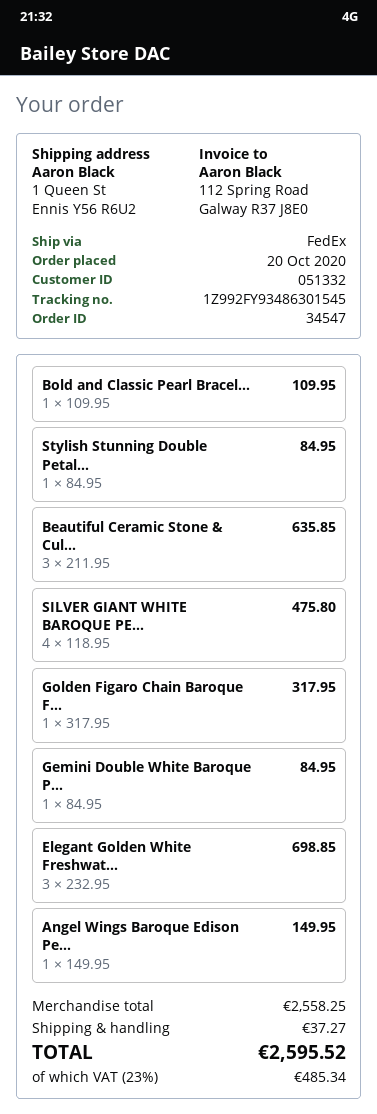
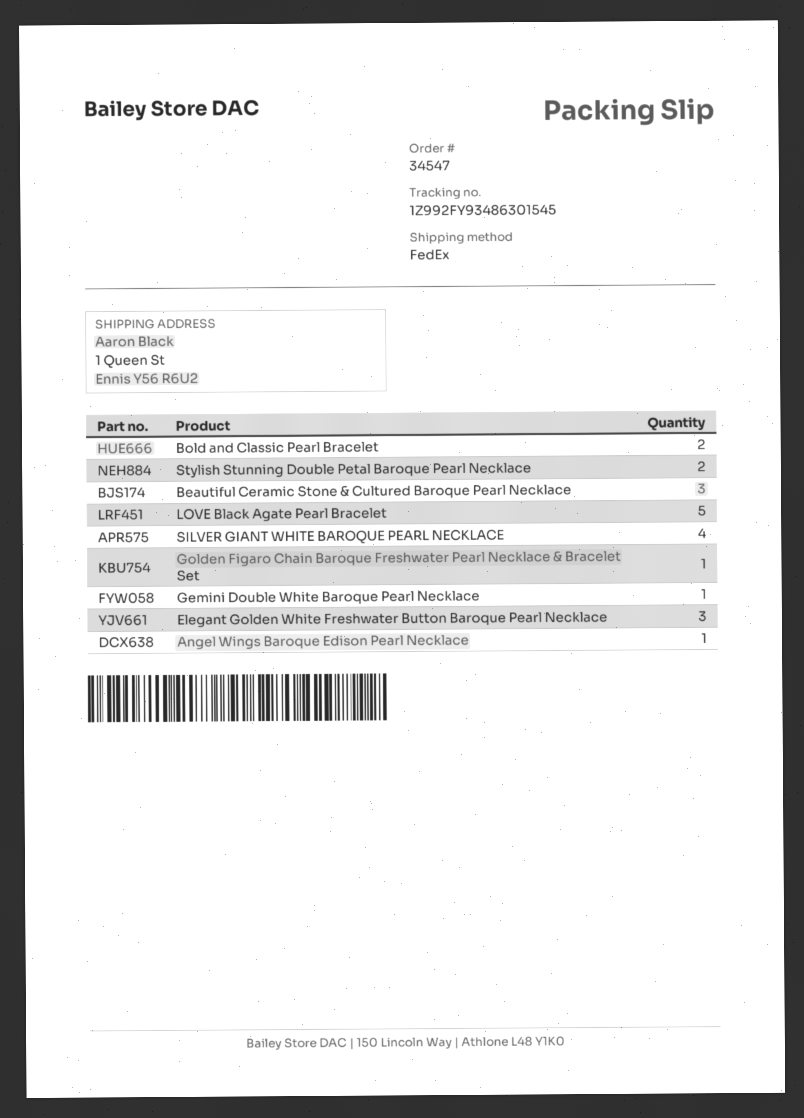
Bold and Classic Pearl Bracel...: 1 -> 2
Stylish Stunning Double Petal...: 1 -> 2
LOVE Black Agate Pearl Bracelet: none -> 5

